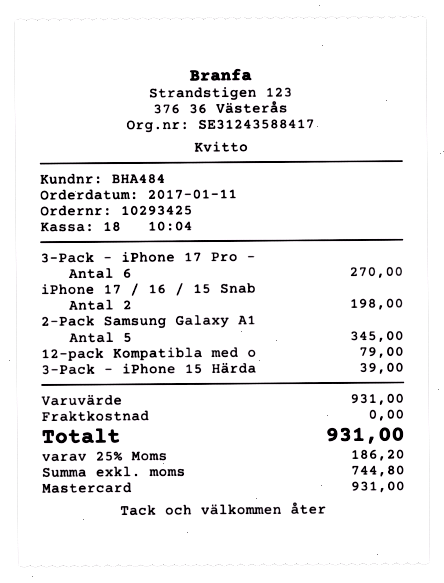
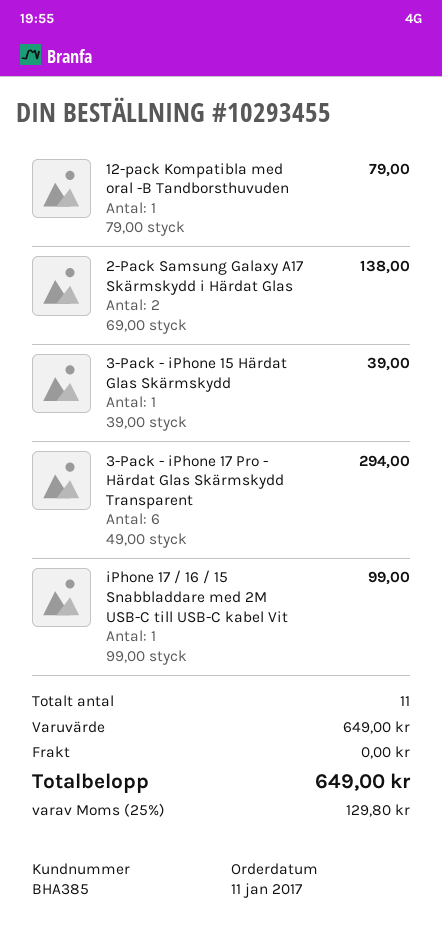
order number: 10293425 -> 10293455
customer number: BHA484 -> BHA385
3-Pack - iPhone 17 Pro -: 6 for 270.00 -> 6 for 294.00
iPhone 17 / 16 / 15 Snab: 2 for 198.00 -> 1 for 99.00
2-Pack Samsung Galaxy A1: 5 for 345.00 -> 2 for 138.00
subtotal: 931.00 -> 649.00
tax: 25% = 186.20 -> 25% = 129.80
total: 931.00 -> 649.00

